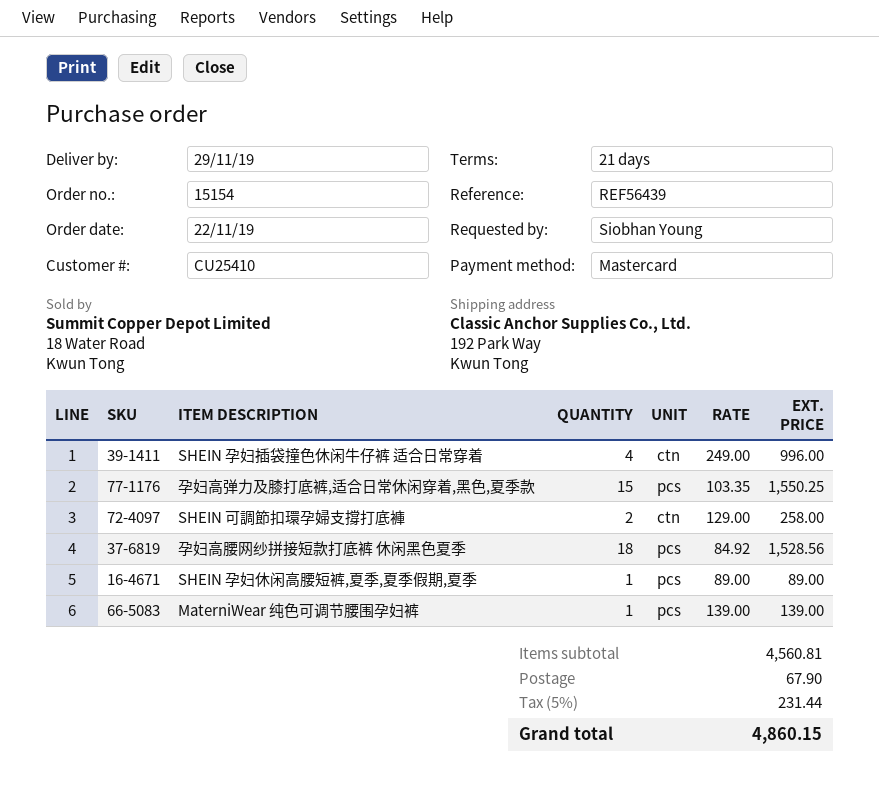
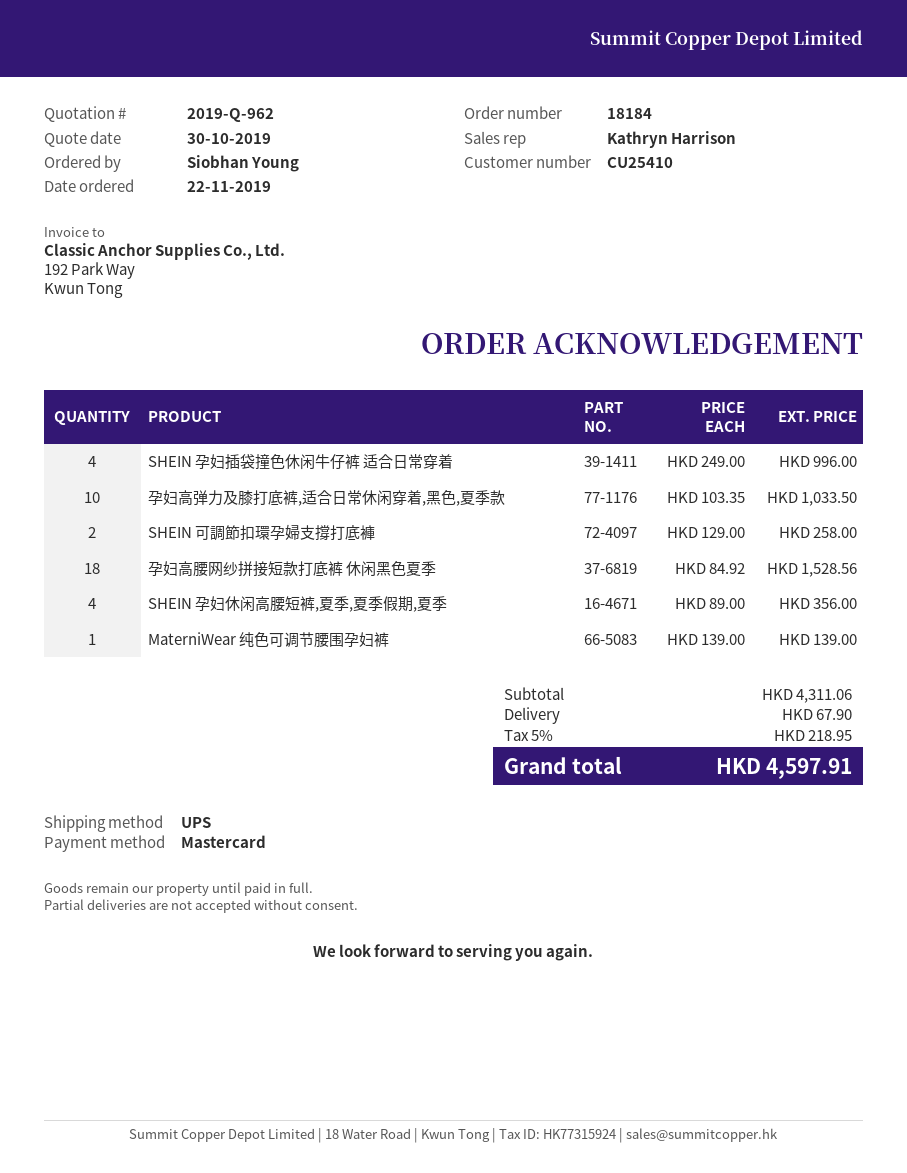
order number: 15154 -> 18184
孕妇高弹力及膝打底裤,适合日常休闲穿着,黑色,夏季款: 15 x 103.35 = 1550.25 -> 10 x 103.35 = 1033.50
SHEIN 孕妇休闲高腰短裤,夏季,夏季假期,夏季: 1 x 89.00 = 89.00 -> 4 x 89.00 = 356.00
subtotal: 4560.81 -> 4311.06
tax: 5% = 231.44 -> 5% = 218.95
total: 4860.15 -> 4597.91

